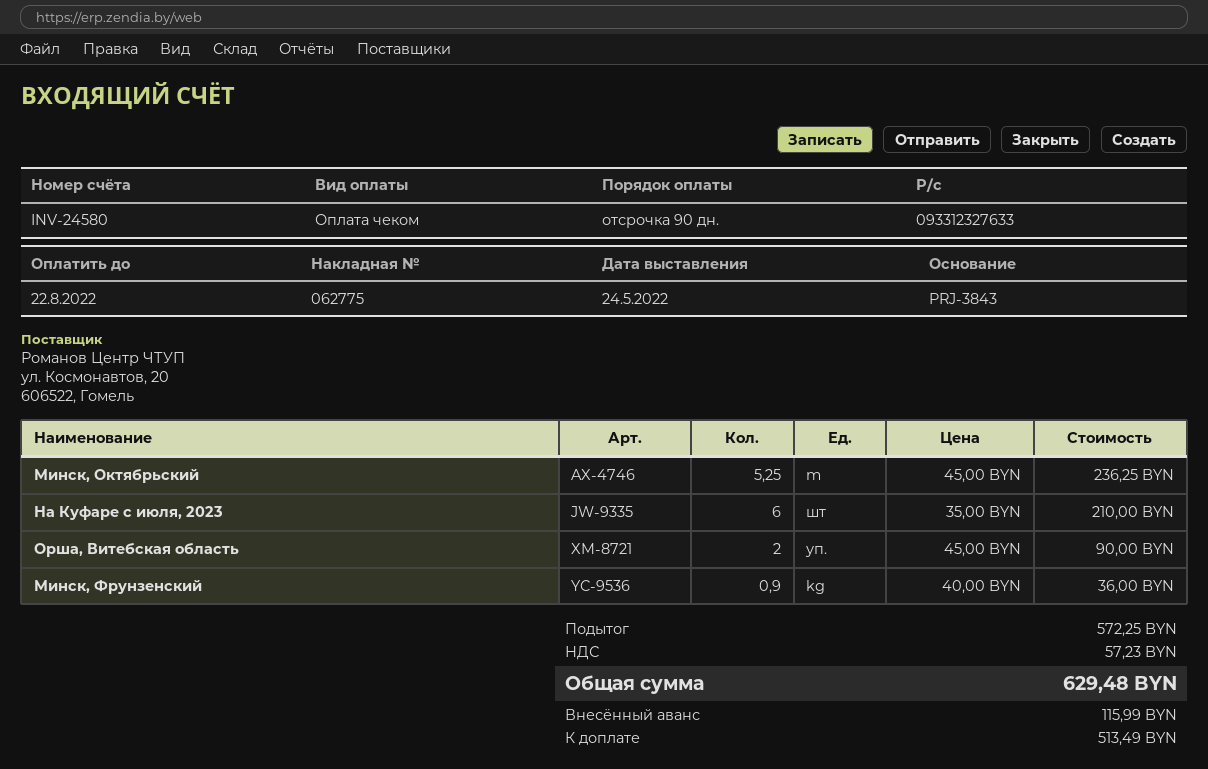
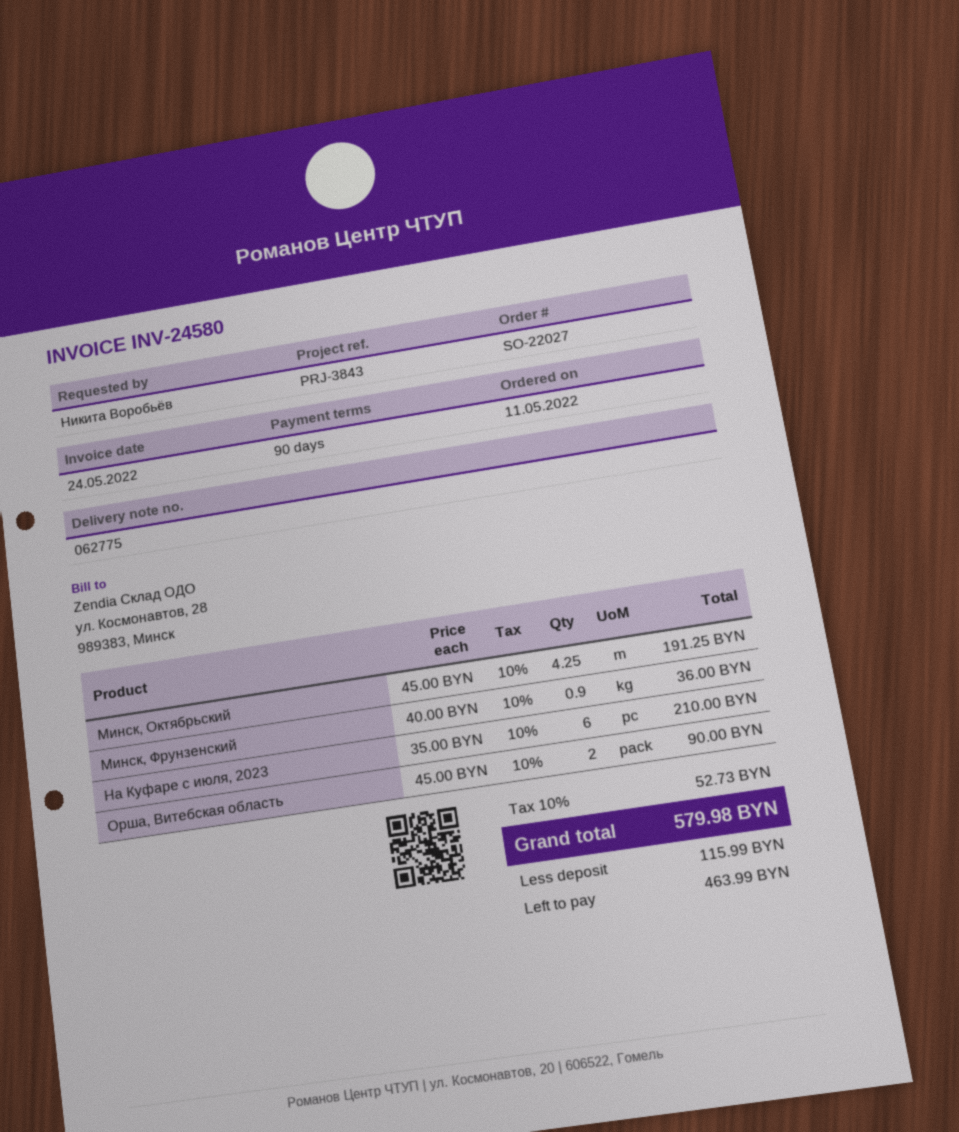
Минск, Октябрьский: 5.25 x 45.00 = 236.25 -> 4.25 x 45.00 = 191.25
tax: 57.23 -> 52.73
total: 629.48 -> 579.98
balance: 513.49 -> 463.99

